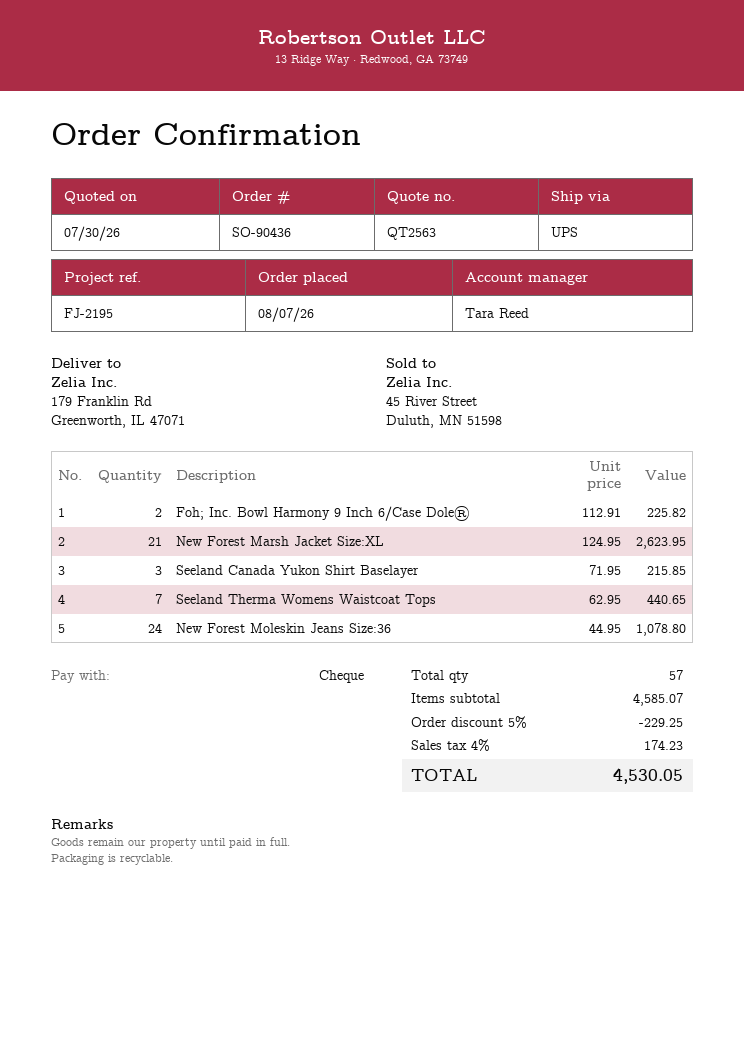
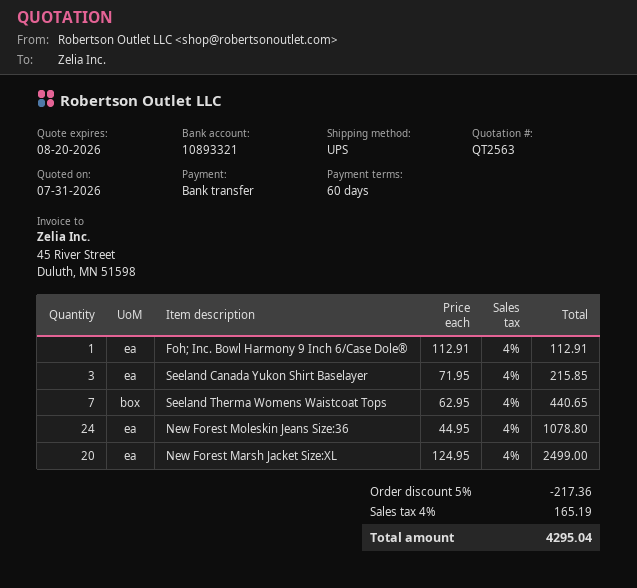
quote date: 2026-07-30 -> 2026-07-31
payment method: cheque -> bank transfer
Foh; Inc. Bowl Harmony 9 Inch 6/Case Dole®: 2 x 112.91 = 225.82 -> 1 x 112.91 = 112.91
New Forest Marsh Jacket Size:XL: 21 x 124.95 = 2623.95 -> 20 x 124.95 = 2499.00
discount: 5% = 229.25 -> 5% = 217.36
tax: 4% = 174.23 -> 4% = 165.19
total: 4530.05 -> 4295.04

